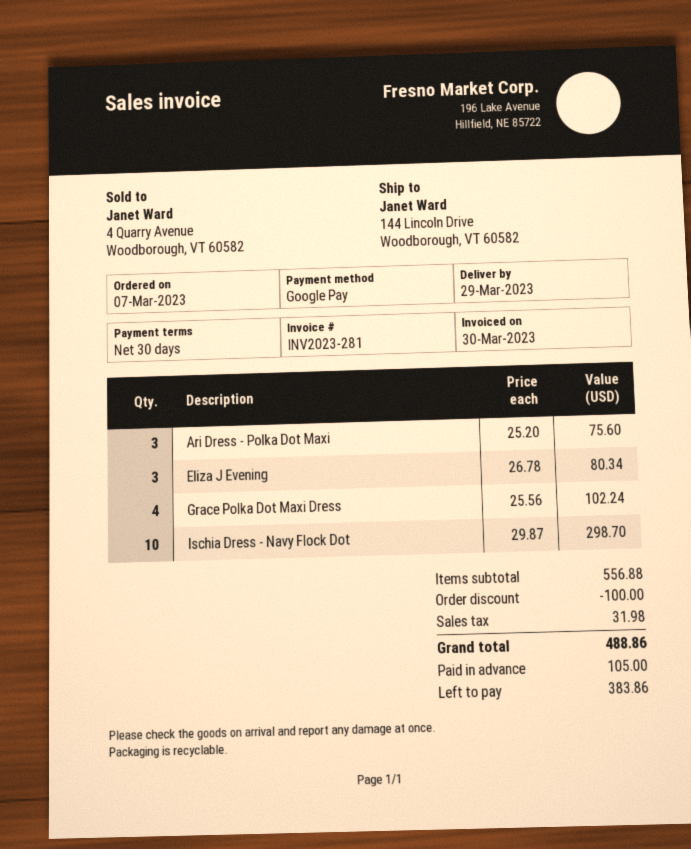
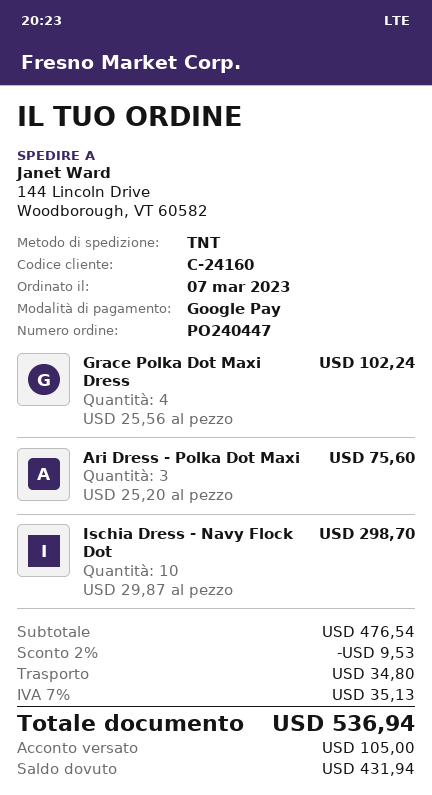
Eliza J Evening: 3 x 26.78 = 80.34 -> none
subtotal: 556.88 -> 476.54
discount: 100.00 -> 9.53
shipping: none -> 34.80
tax: 31.98 -> 35.13
total: 488.86 -> 536.94
balance: 383.86 -> 431.94

